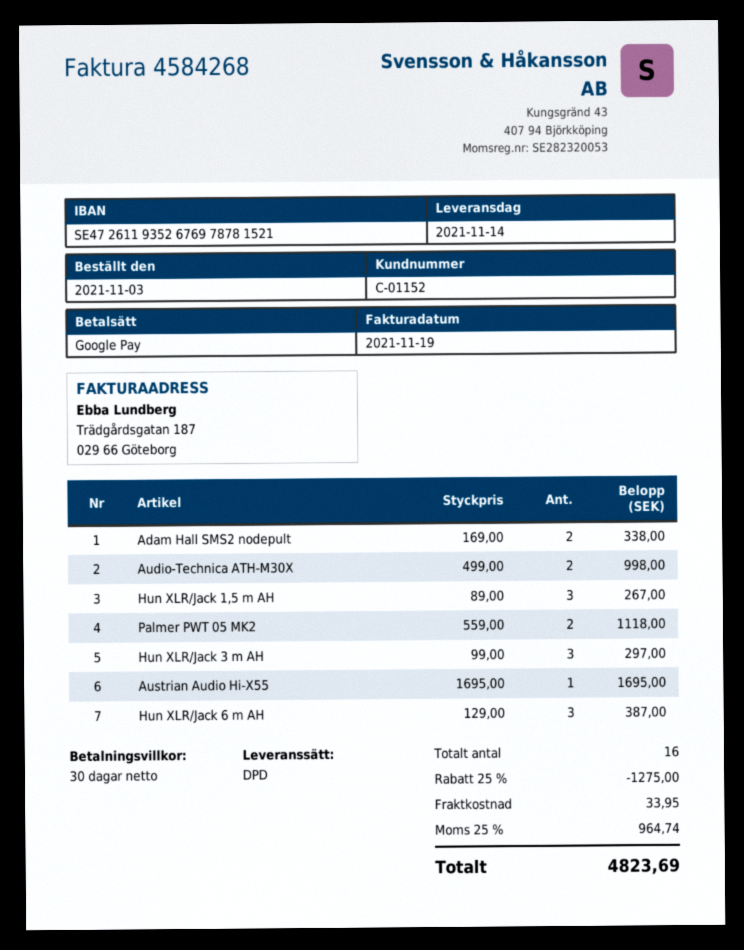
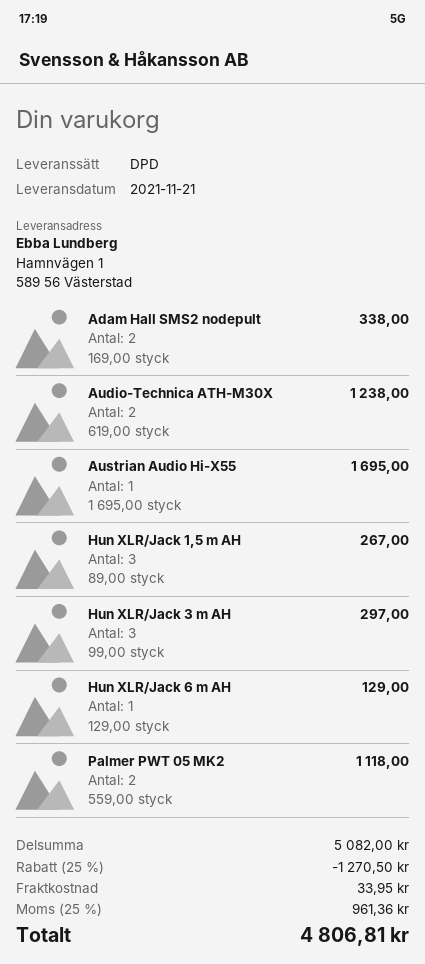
delivery date: 2021-11-14 -> 2021-11-21
Audio-Technica ATH-M30X: 2 x 499.00 = 998.00 -> 2 x 619.00 = 1238.00
Hun XLR/Jack 6 m AH: 3 x 129.00 = 387.00 -> 1 x 129.00 = 129.00
discount: 25% = 1275.00 -> 25% = 1270.50
tax: 25% = 964.74 -> 25% = 961.36
total: 4823.69 -> 4806.81

